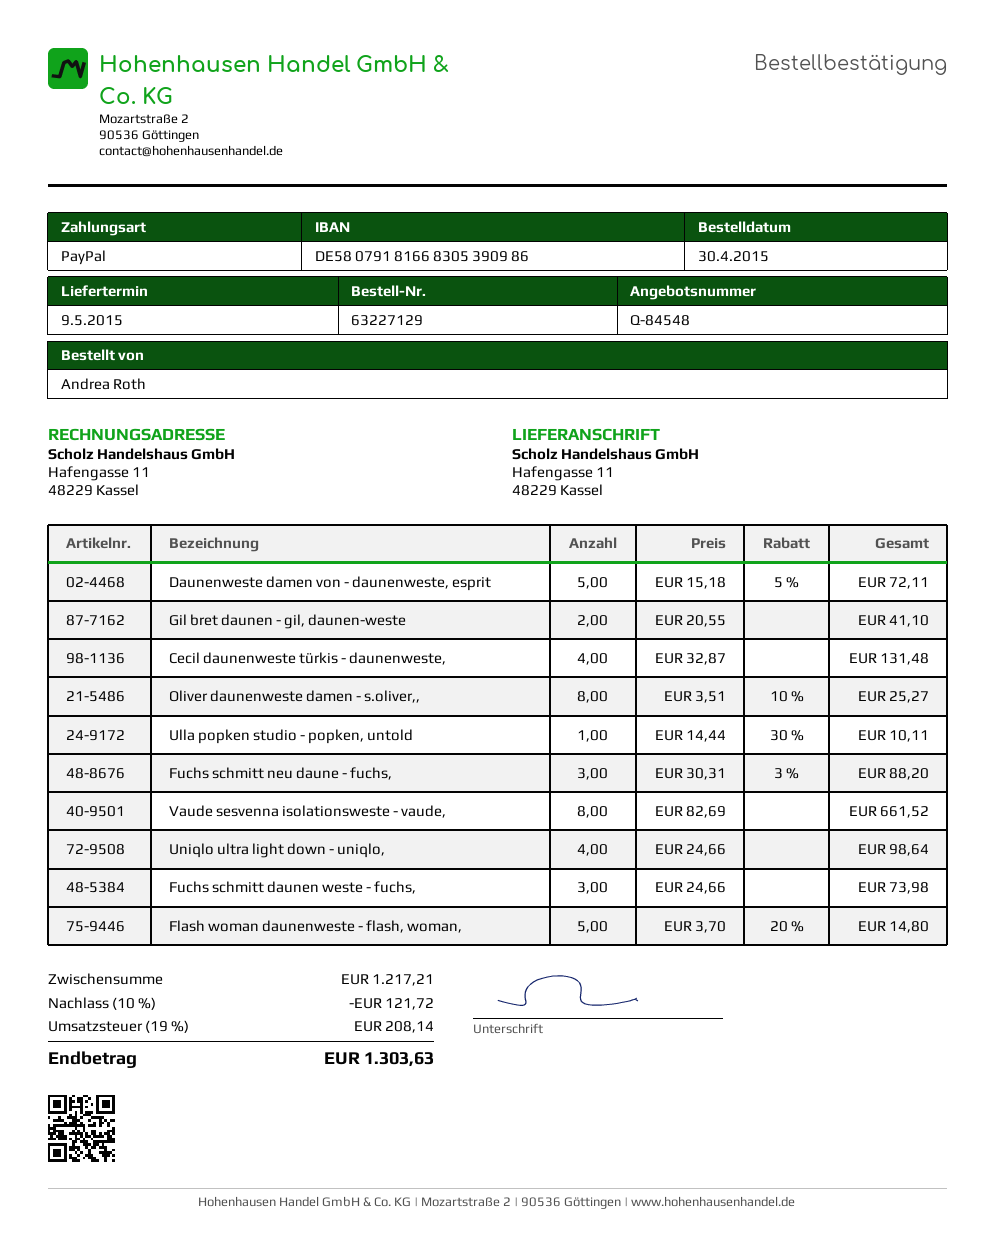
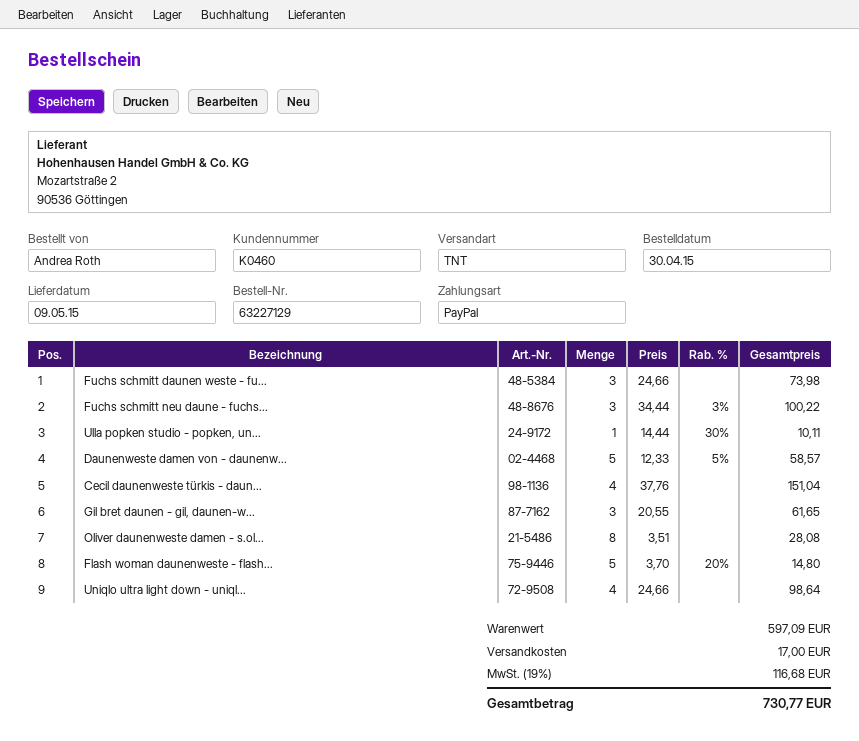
Daunenweste damen von - daunenweste, esprit: 5 x 15.18 - 5% = 72.11 -> 5 x 12.33 - 5% = 58.57
Gil bret daunen - gil, daunen-weste: 2 x 20.55 = 41.10 -> 3 x 20.55 = 61.65
Cecil daunenweste türkis - daunenweste,: 4 x 32.87 = 131.48 -> 4 x 37.76 = 151.04
Oliver daunenweste damen - s.oliver,,: 8 x 3.51 - 10% = 25.27 -> 8 x 3.51 = 28.08
Fuchs schmitt neu daune - fuchs,: 3 x 30.31 - 3% = 88.20 -> 3 x 34.44 - 3% = 100.22
Vaude sesvenna isolationsweste - vaude,: 8 x 82.69 = 661.52 -> none
subtotal: 1217.21 -> 597.09
discount: 10% = 121.72 -> none
shipping: none -> 17.00
tax: 19% = 208.14 -> 19% = 116.68
total: 1303.63 -> 730.77

